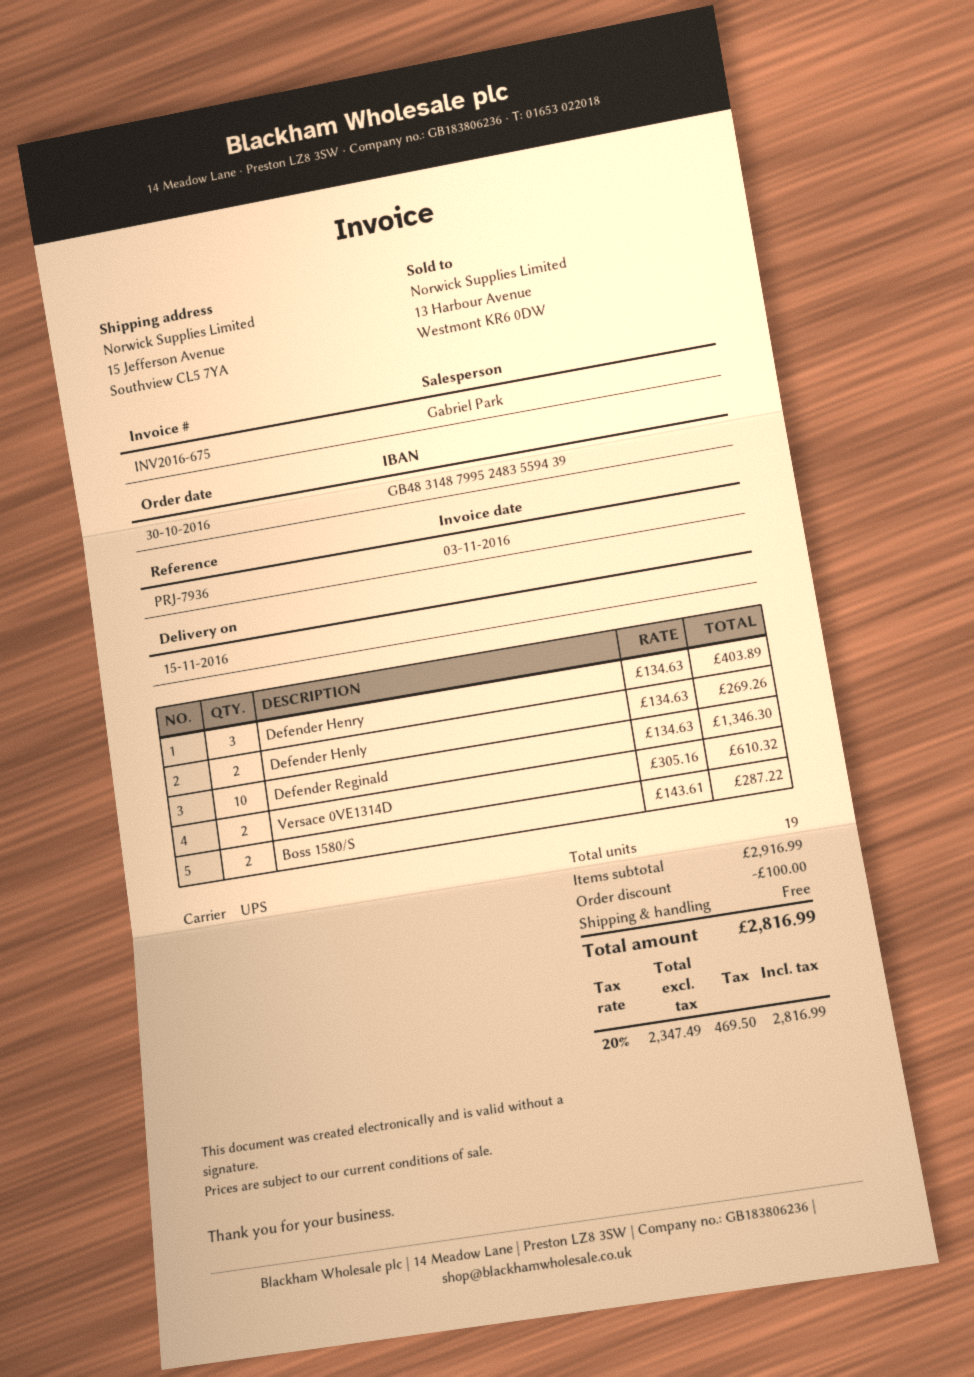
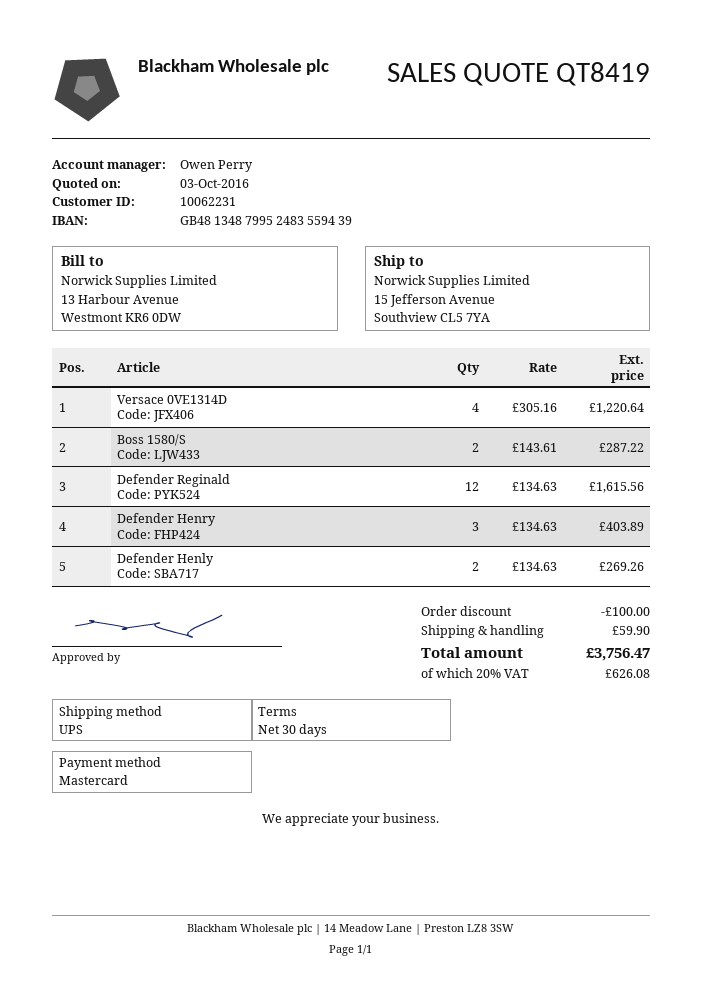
sales rep: Gabriel Park -> Owen Perry
bank account: GB48314879952483559439 -> GB48134879952483559439
Defender Reginald: 10 x 134.63 = 1346.30 -> 12 x 134.63 = 1615.56
Versace 0VE1314D: 2 x 305.16 = 610.32 -> 4 x 305.16 = 1220.64
shipping: 0.00 -> 59.90
tax: 20% = 469.50 -> 20% = 626.08
total: 2816.99 -> 3756.47

